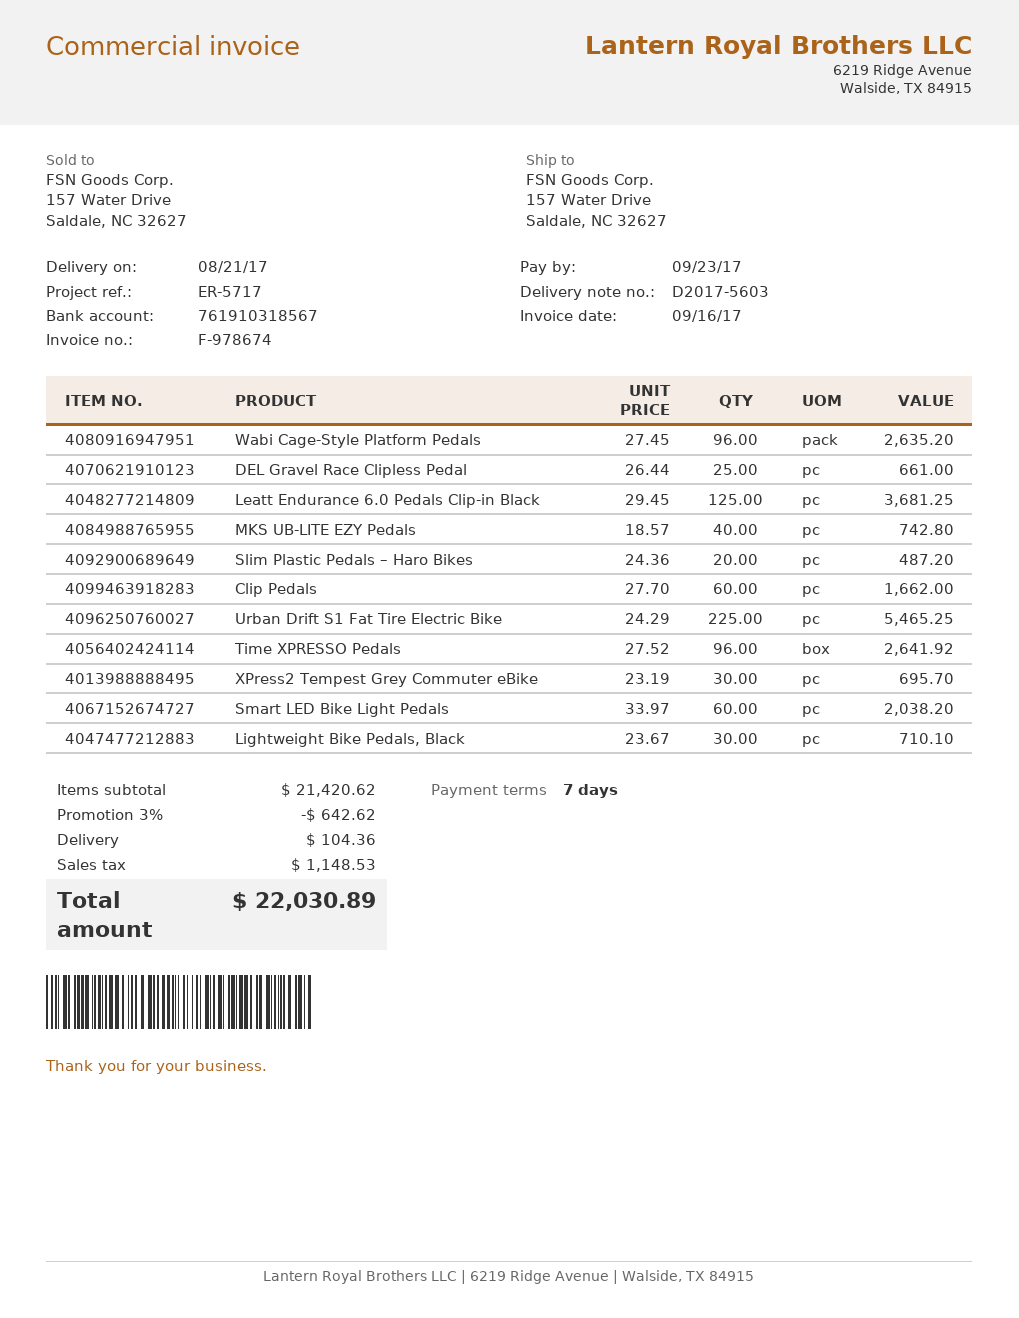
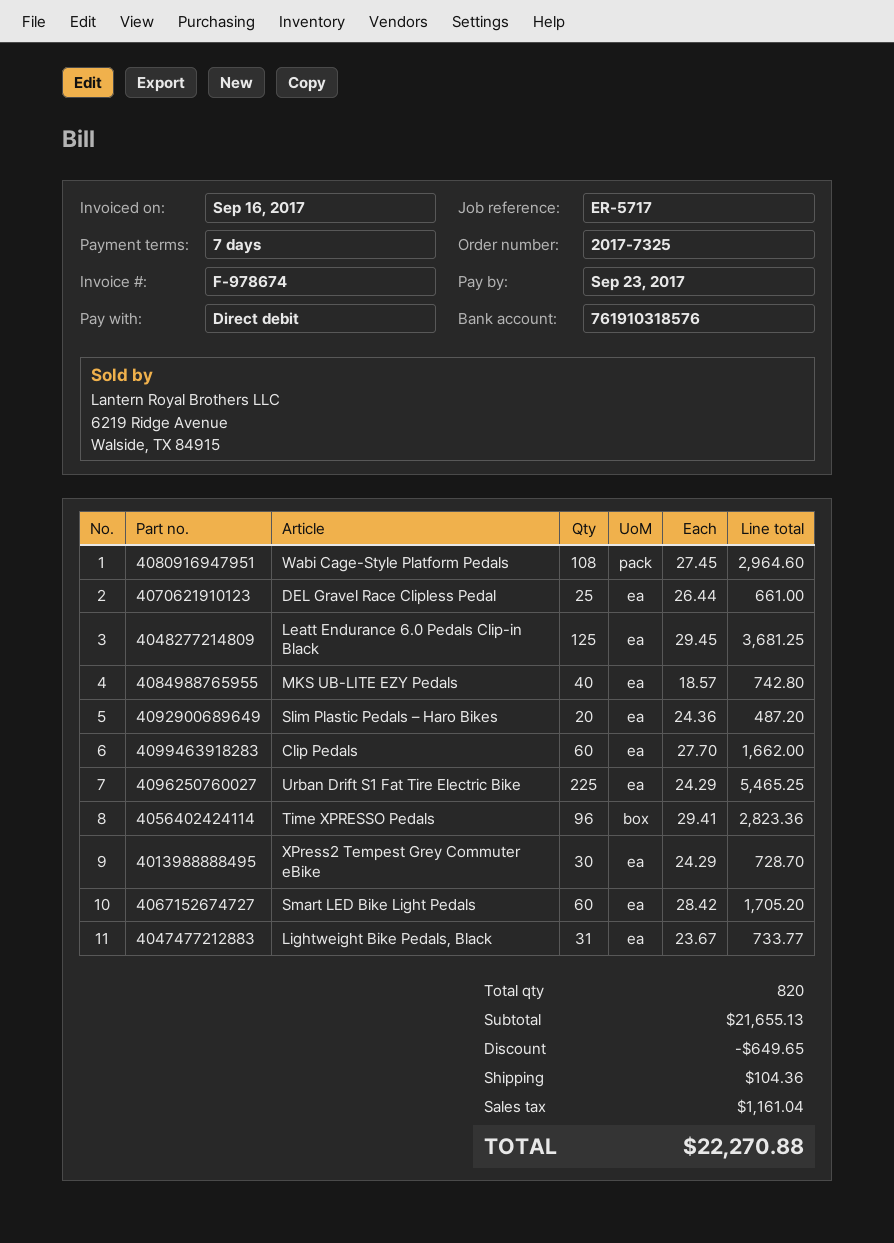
bank account: 761910318567 -> 761910318576
Wabi Cage-Style Platform Pedals: 96 x 27.45 = 2635.20 -> 108 x 27.45 = 2964.60
Time XPRESSO Pedals: 96 x 27.52 = 2641.92 -> 96 x 29.41 = 2823.36
XPress2 Tempest Grey Commuter eBike: 30 x 23.19 = 695.70 -> 30 x 24.29 = 728.70
Smart LED Bike Light Pedals: 60 x 33.97 = 2038.20 -> 60 x 28.42 = 1705.20
Lightweight Bike Pedals, Black: 30 x 23.67 = 710.10 -> 31 x 23.67 = 733.77
subtotal: 21420.62 -> 21655.13
discount: 642.62 -> 649.65
tax: 1148.53 -> 1161.04
total: 22030.89 -> 22270.88

